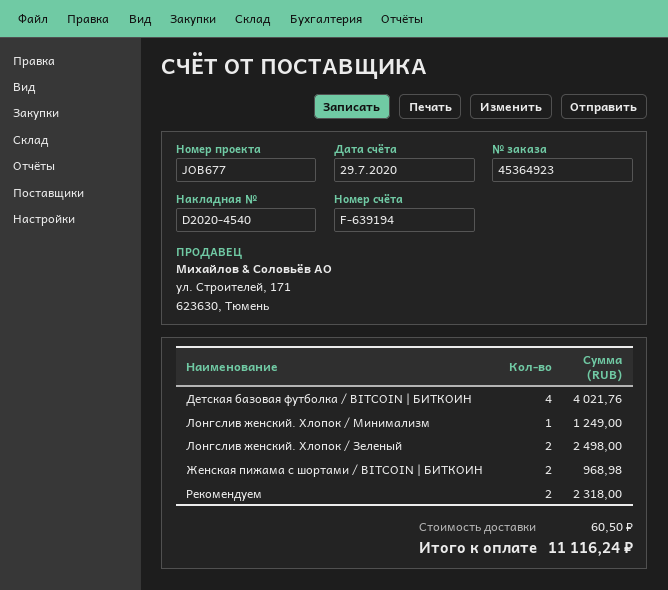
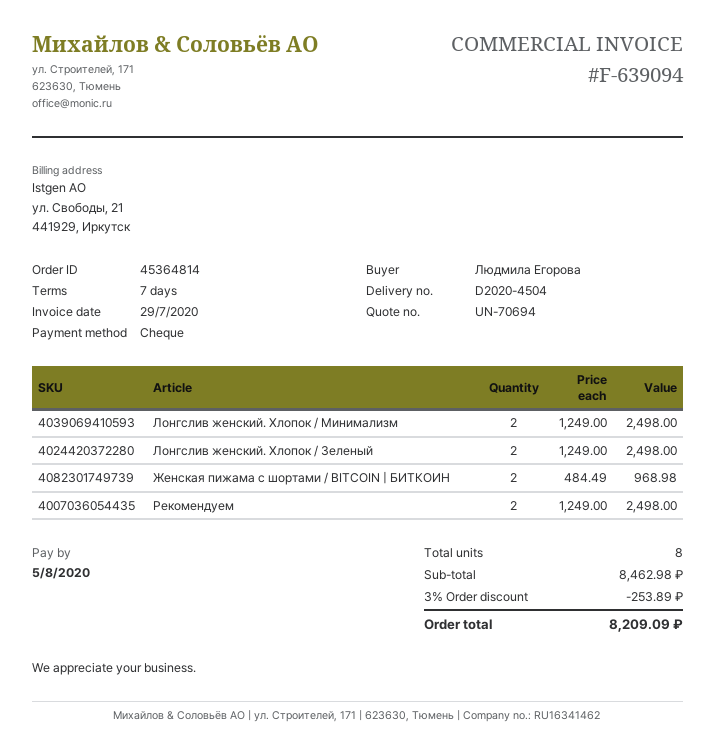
order number: 45364923 -> 45364814
delivery note number: D2020-4540 -> D2020-4504
invoice number: F-639194 -> F-639094
Детская базовая футболка / BITCOIN | БИТКОИН: 4 for 4021.76 -> none
Лонгслив женский. Хлопок / Минимализм: 1 for 1249.00 -> 2 for 2498.00
Рекомендуем: 2 for 2318.00 -> 2 for 2498.00
discount: none -> 3% = 253.89
shipping: 60.50 -> none
total: 11116.24 -> 8209.09

